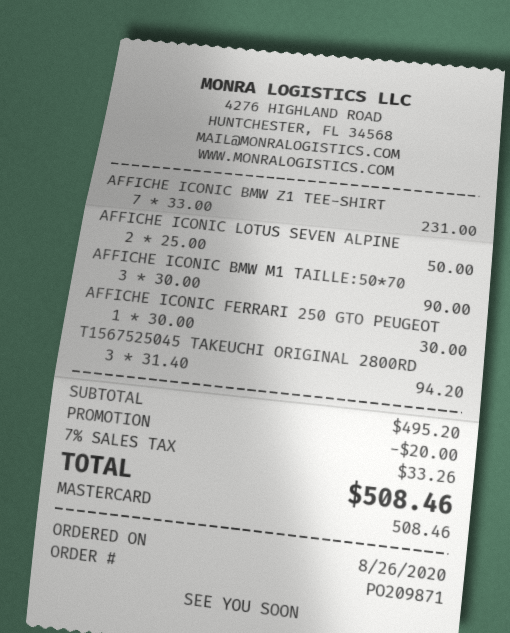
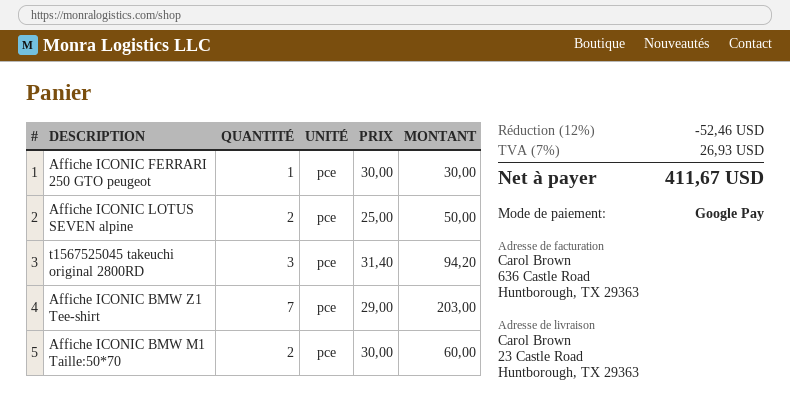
payment method: Mastercard -> Google Pay
AFFICHE ICONIC BMW Z1 TEE-SHIRT: 7 x 33.00 = 231.00 -> 7 x 29.00 = 203.00
AFFICHE ICONIC BMW M1 TAILLE:50*70: 3 x 30.00 = 90.00 -> 2 x 30.00 = 60.00
discount: 20.00 -> 52.46
tax: 7% = 33.26 -> 7% = 26.93
total: 508.46 -> 411.67

